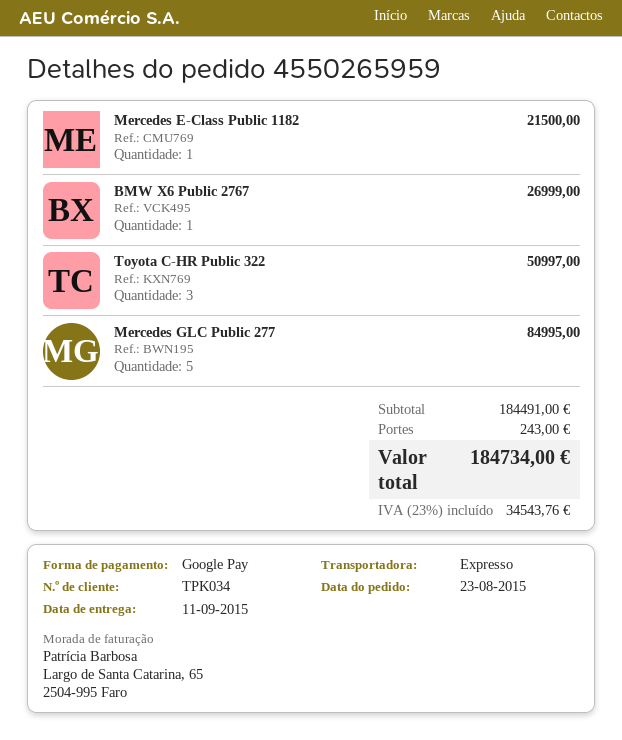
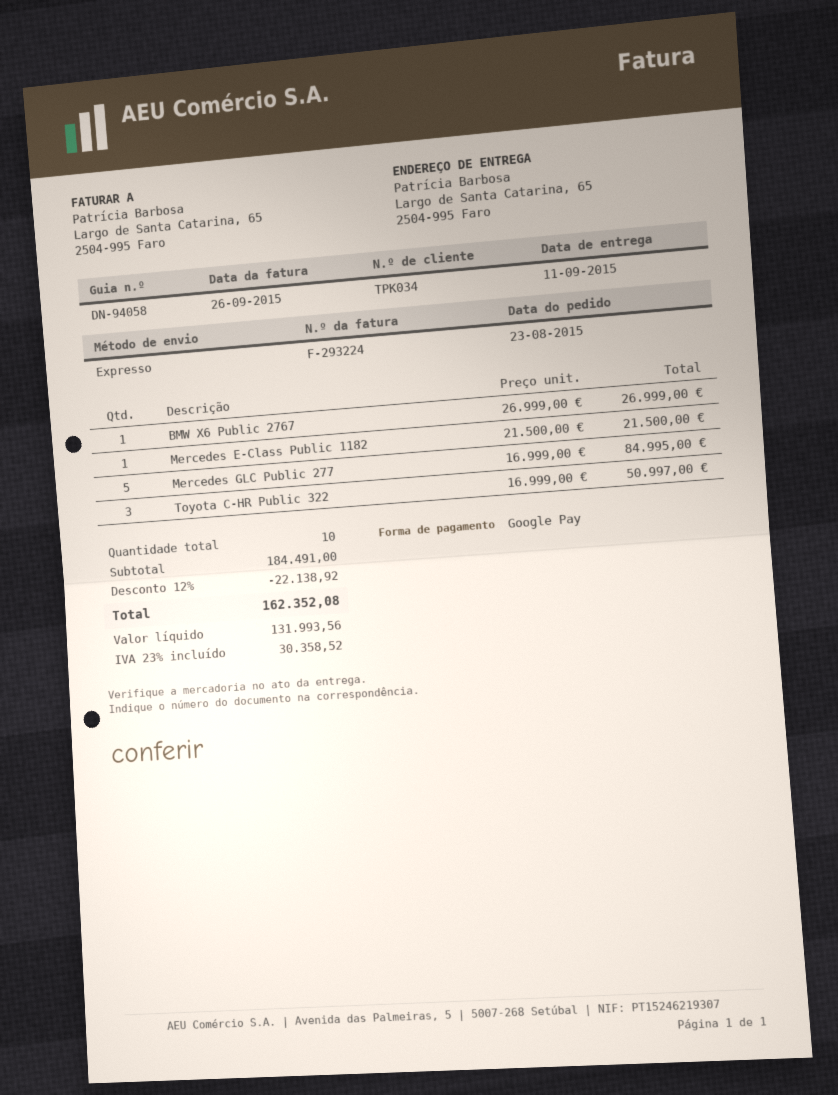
discount: none -> 12% = 22138.92
shipping: 243.00 -> none
tax: 23% = 34543.76 -> 23% = 30358.52
total: 184734.00 -> 162352.08

